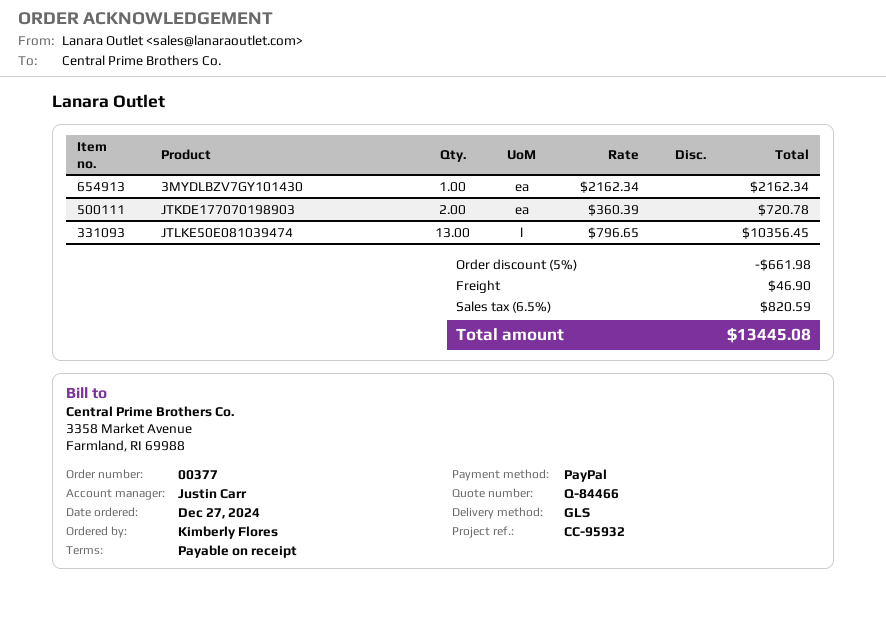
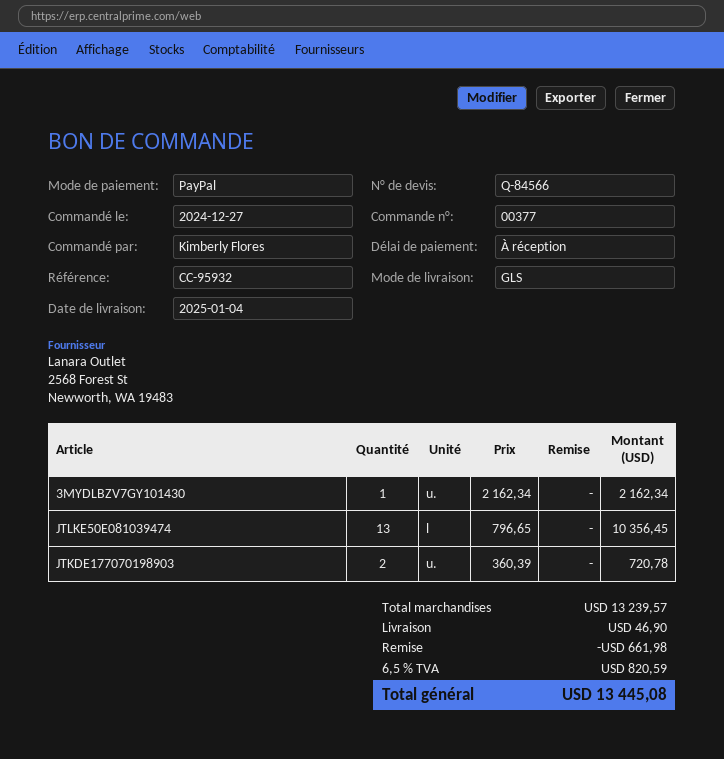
quote number: Q-84466 -> Q-84566

